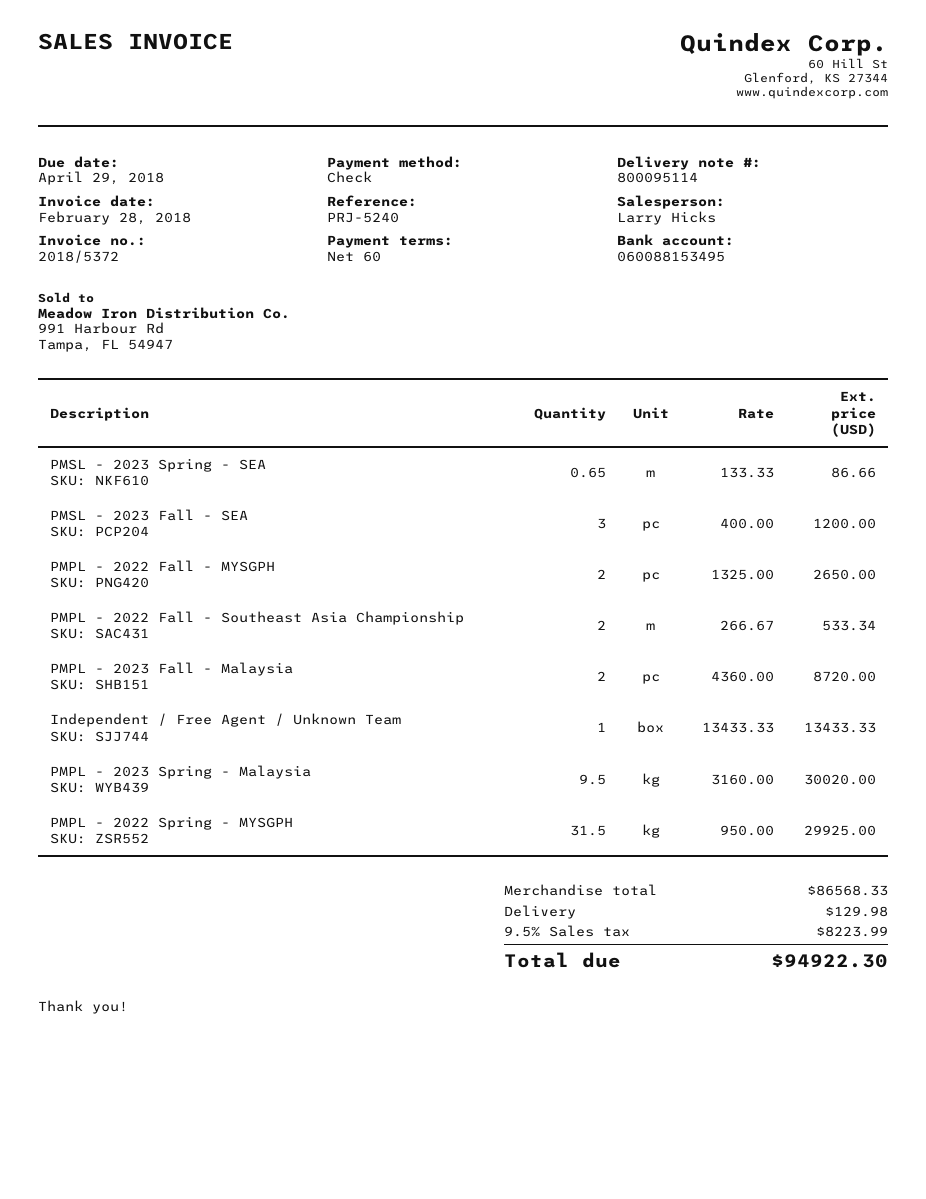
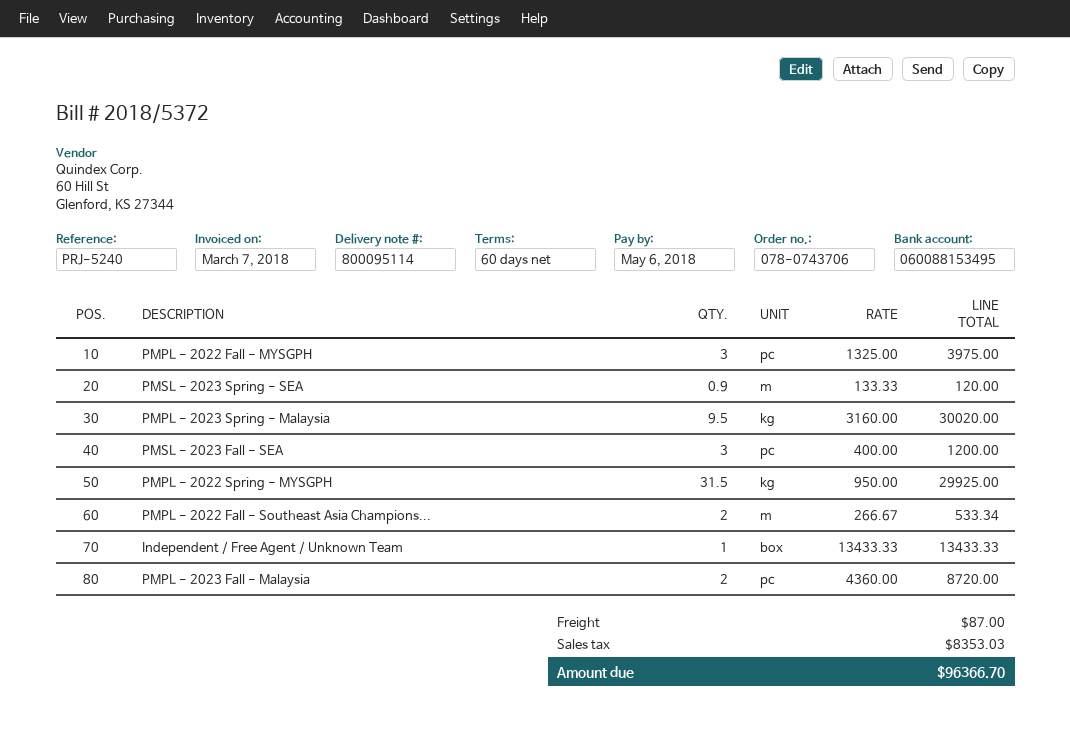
invoice date: 2018-02-28 -> 2018-03-07
due date: 2018-04-29 -> 2018-05-06
PMSL - 2023 Spring - SEA: 0.65 x 133.33 = 86.66 -> 0.9 x 133.33 = 120.00
PMPL - 2022 Fall - MYSGPH: 2 x 1325.00 = 2650.00 -> 3 x 1325.00 = 3975.00
shipping: 129.98 -> 87.00
tax: 8223.99 -> 8353.03
total: 94922.30 -> 96366.70

